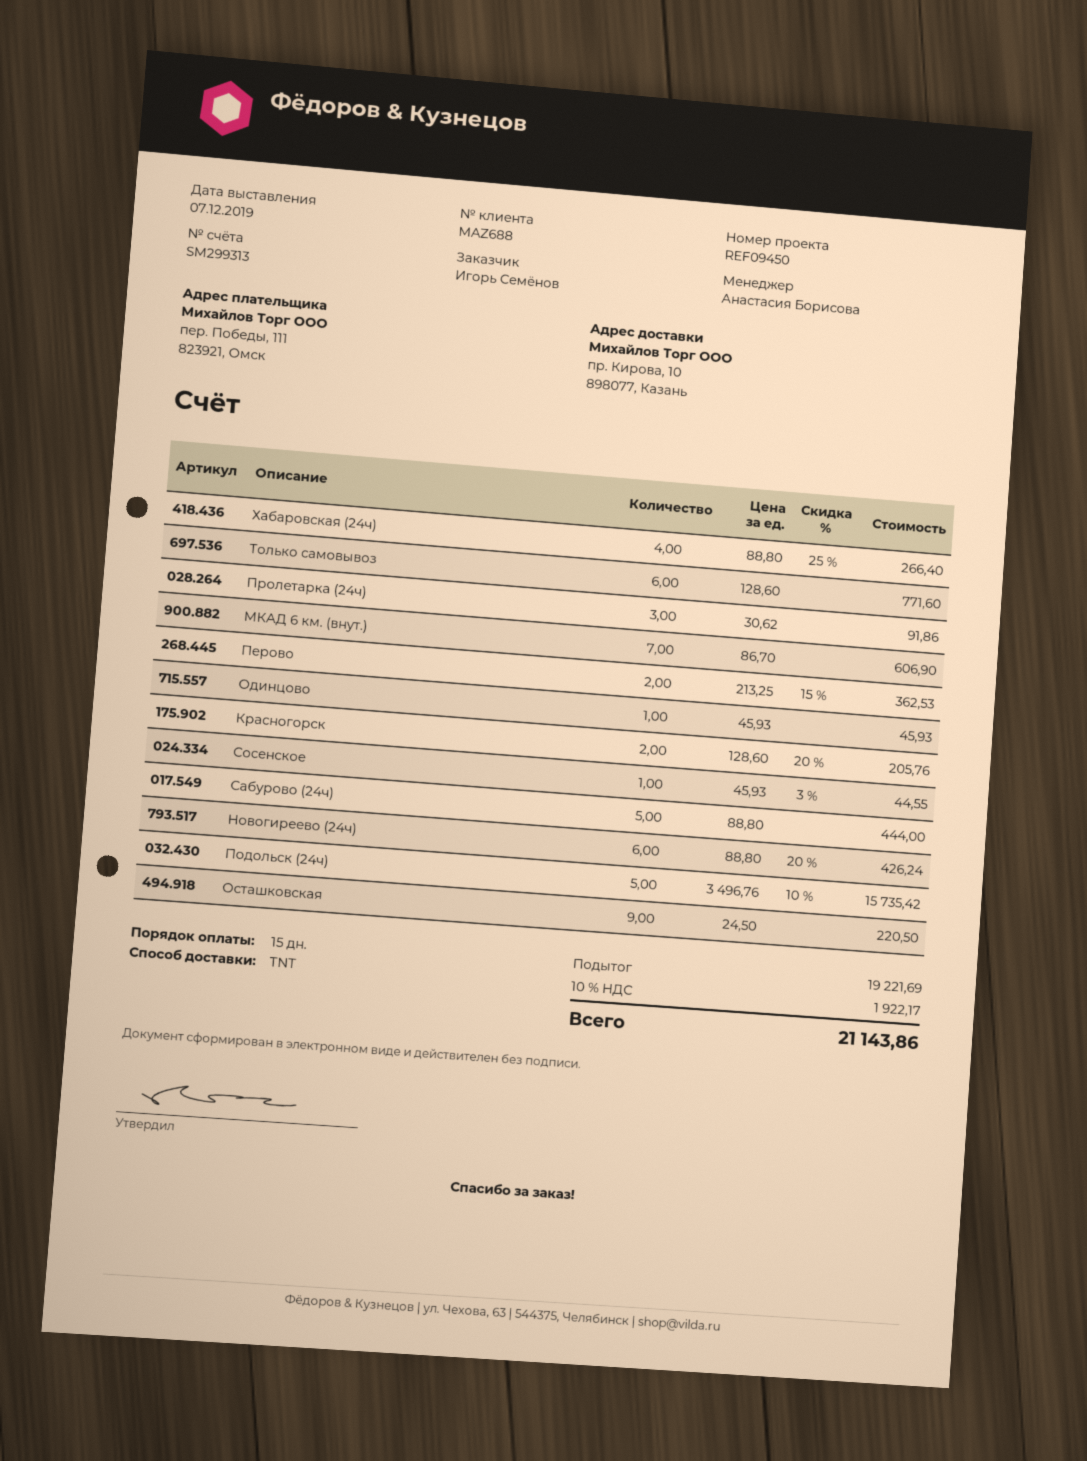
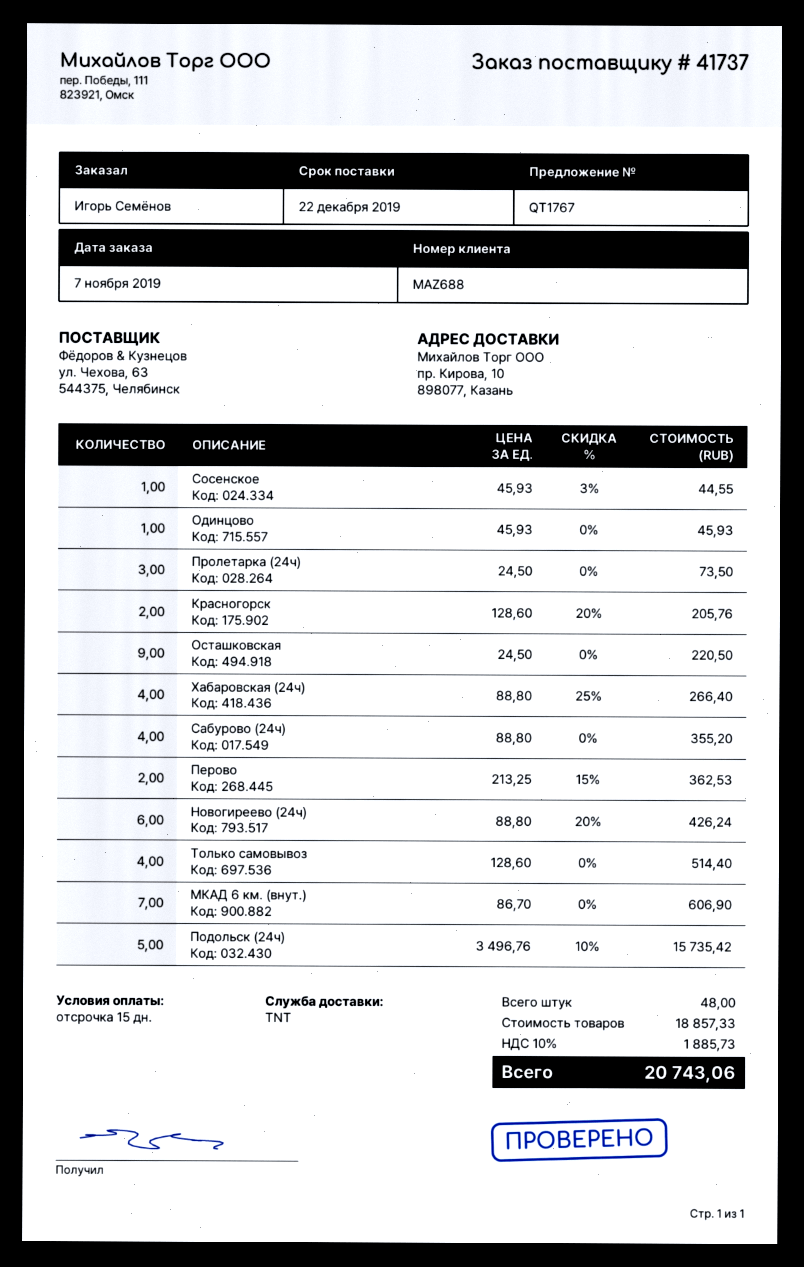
Только самовывоз: 6 x 128.60 = 771.60 -> 4 x 128.60 = 514.40
Пролетарка (24ч): 3 x 30.62 = 91.86 -> 3 x 24.50 = 73.50
Сабурово (24ч): 5 x 88.80 = 444.00 -> 4 x 88.80 = 355.20
subtotal: 19221.69 -> 18857.33
tax: 10% = 1922.17 -> 10% = 1885.73
total: 21143.86 -> 20743.06

